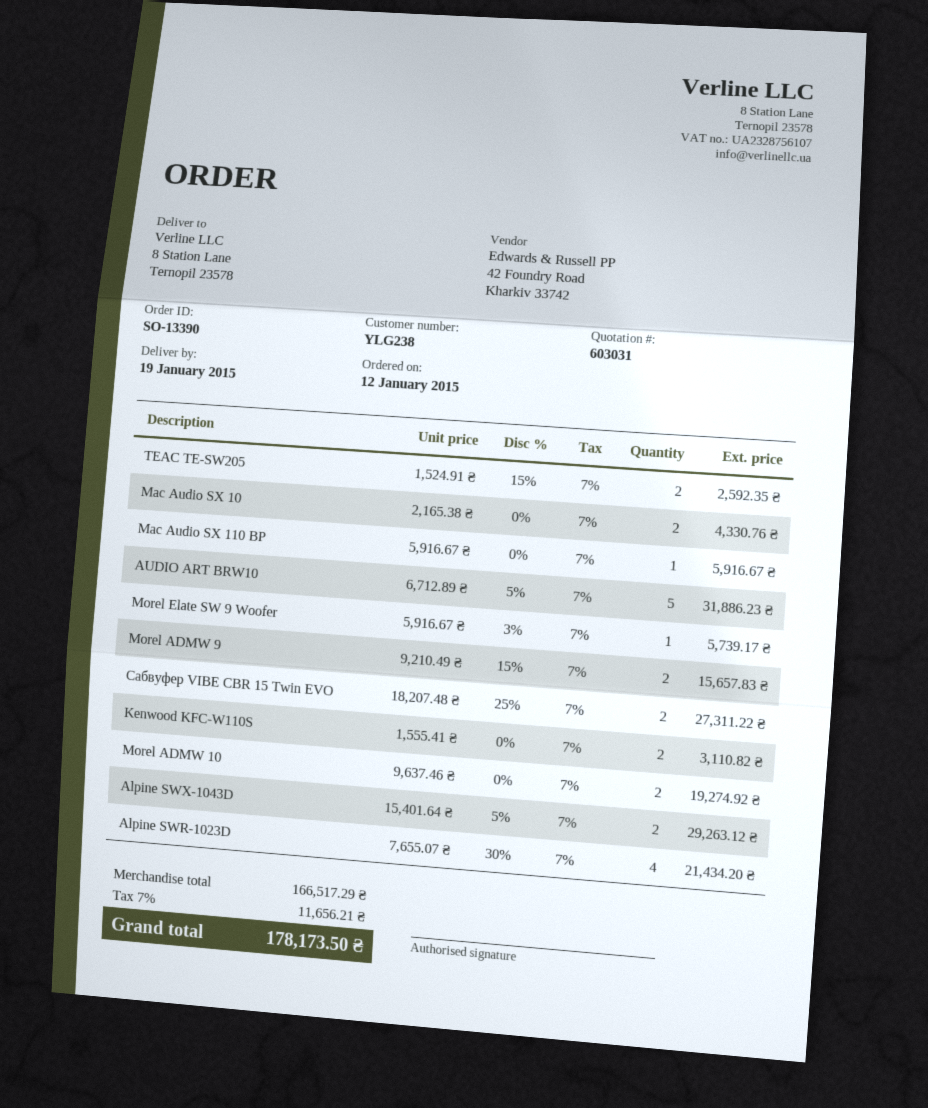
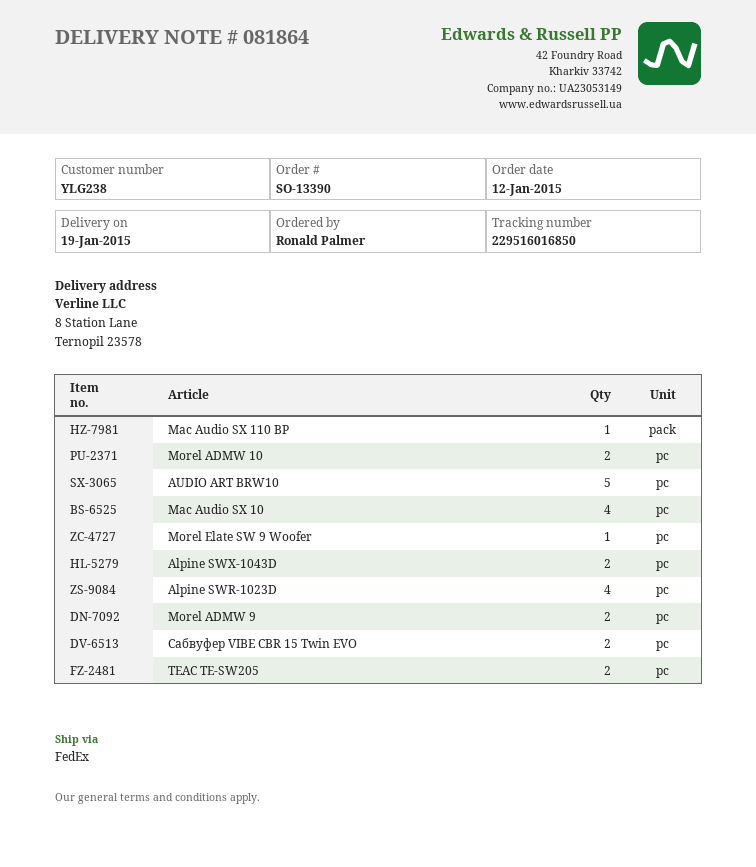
Mac Audio SX 10: 2 -> 4
Kenwood KFC-W110S: 2 -> none

